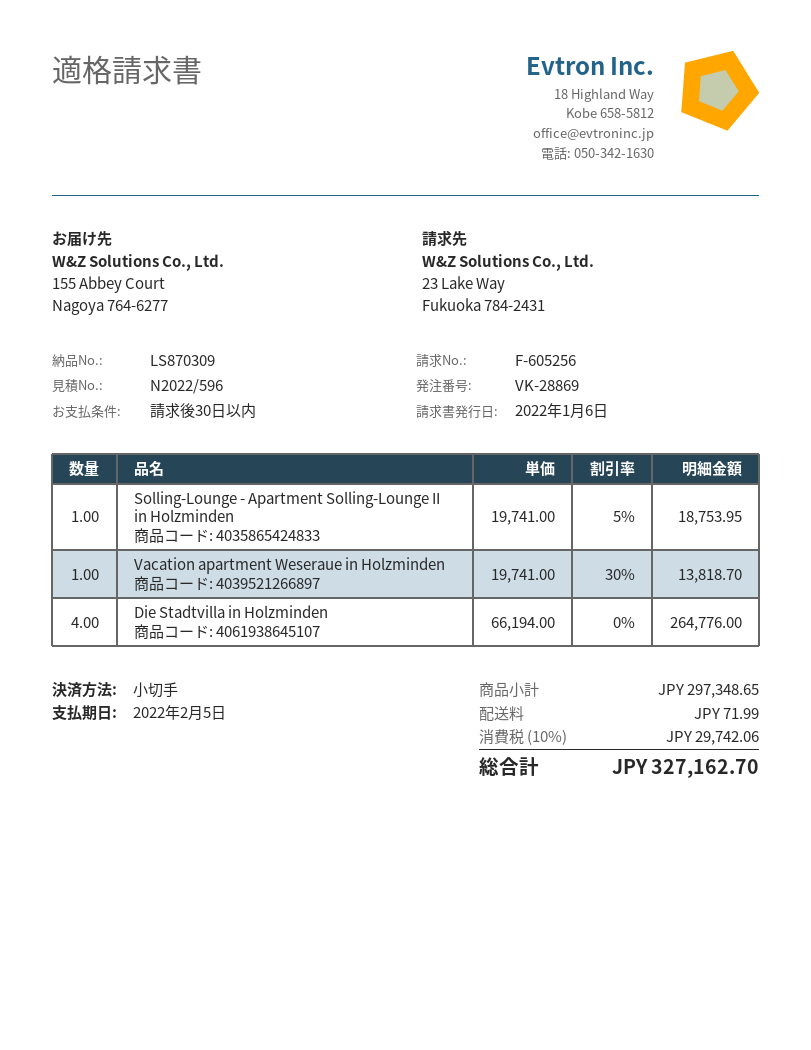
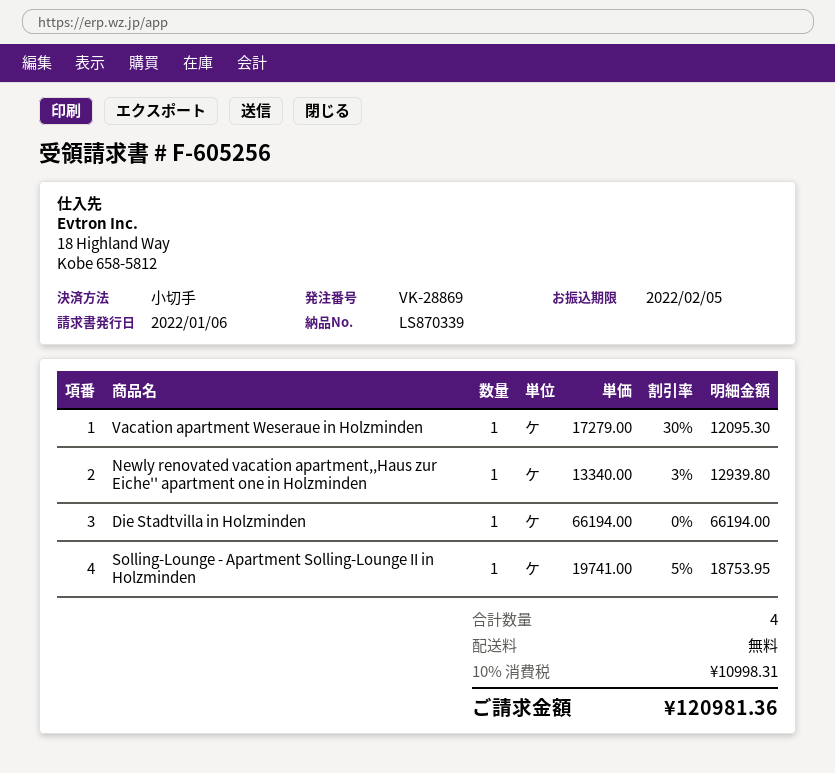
delivery note number: LS870309 -> LS870339
Vacation apartment Weseraue in Holzminden: 1 x 19741.00 - 30% = 13818.70 -> 1 x 17279.00 - 30% = 12095.30
Die Stadtvilla in Holzminden: 4 x 66194.00 = 264776.00 -> 1 x 66194.00 = 66194.00
Newly renovated vacation apartment,,Haus zur Eiche'' apartment one in Holzminden: none -> 1 x 13340.00 - 3% = 12939.80
shipping: 71.99 -> 0.00
tax: 10% = 29742.06 -> 10% = 10998.31
total: 327162.70 -> 120981.36

